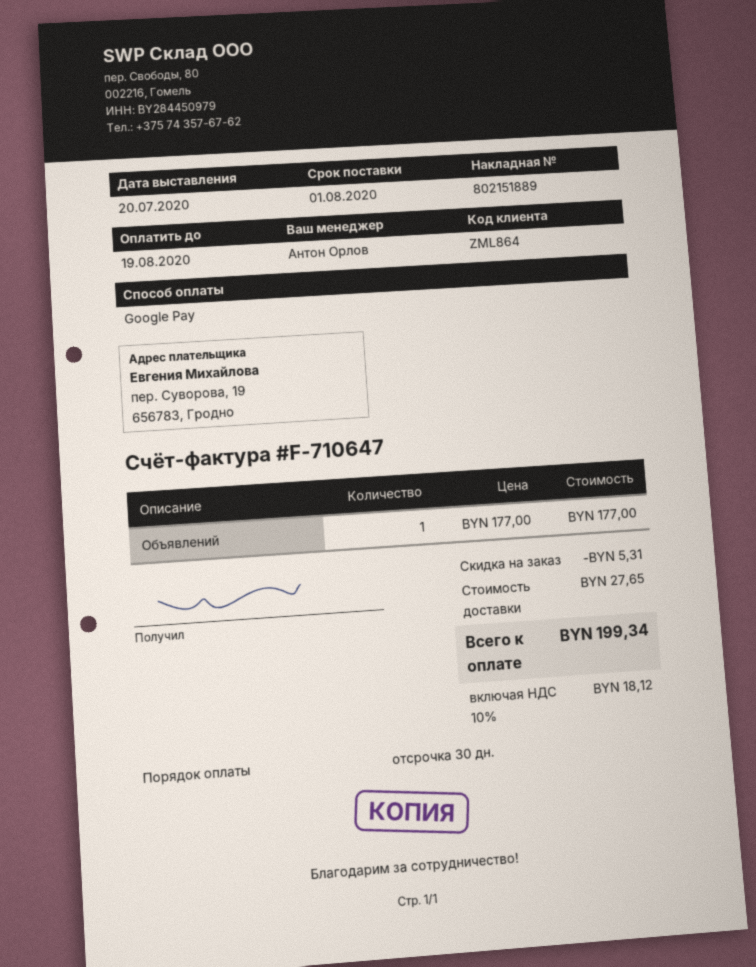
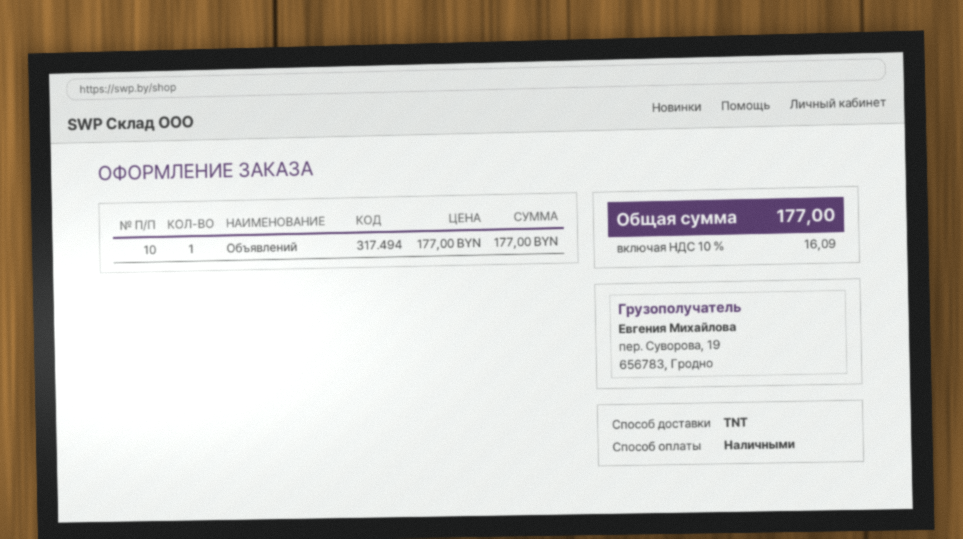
payment method: Google Pay -> cash
discount: 5.31 -> none
shipping: 27.65 -> none
tax: 10% = 18.12 -> 10% = 16.09
total: 199.34 -> 177.00

